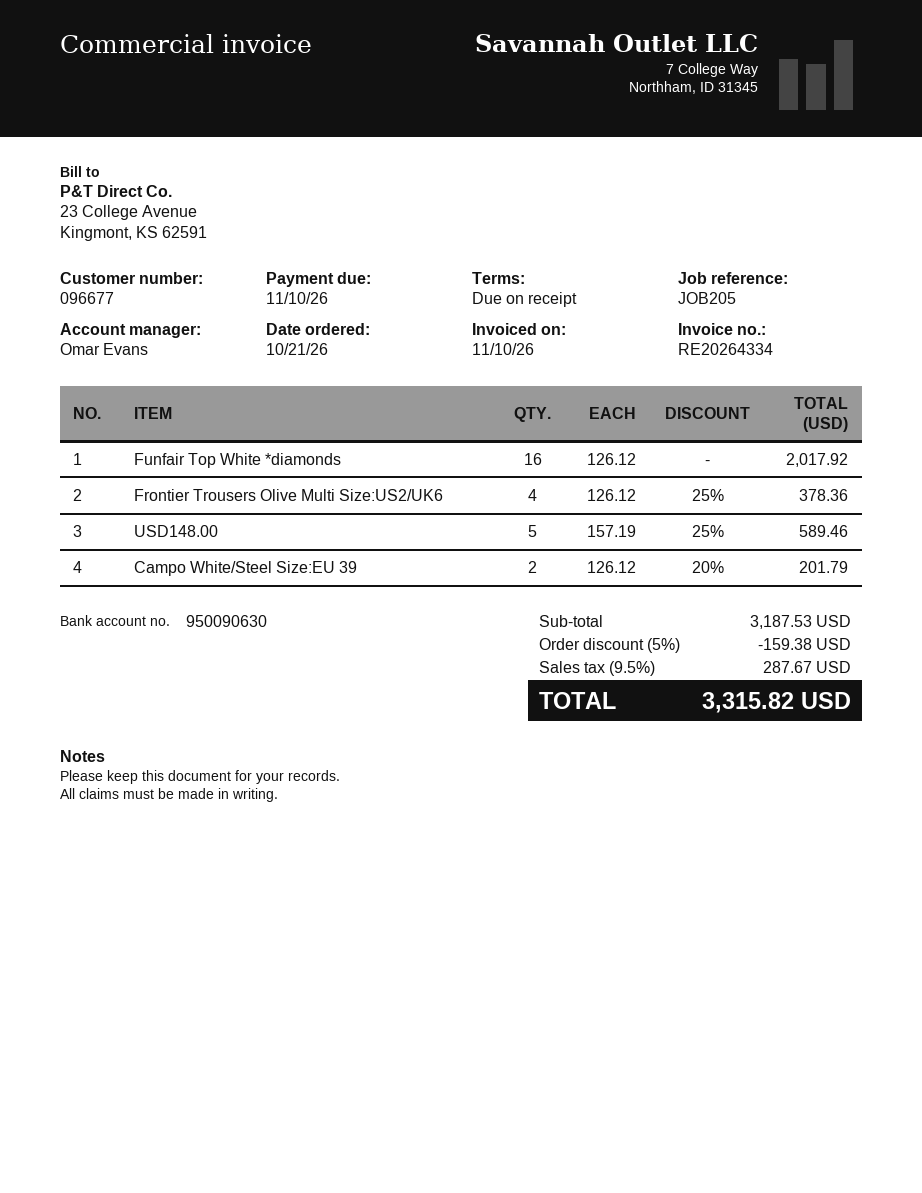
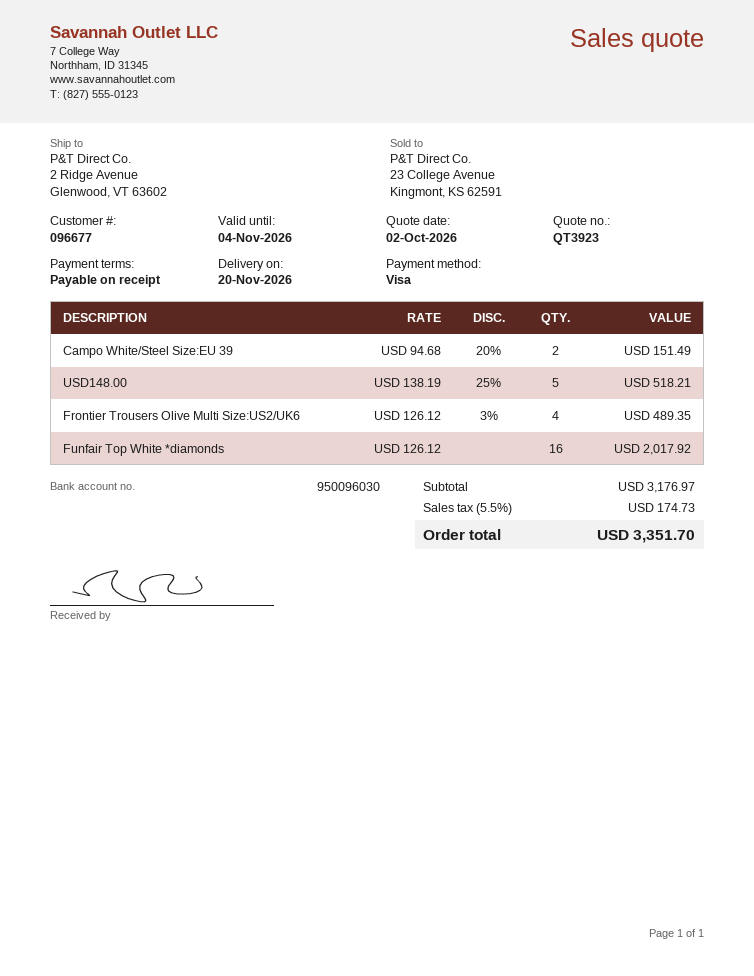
bank account: 950090630 -> 950096030
Frontier Trousers Olive Multi Size:US2/UK6: 4 x 126.12 - 25% = 378.36 -> 4 x 126.12 - 3% = 489.35
USD148.00: 5 x 157.19 - 25% = 589.46 -> 5 x 138.19 - 25% = 518.21
Campo White/Steel Size:EU 39: 2 x 126.12 - 20% = 201.79 -> 2 x 94.68 - 20% = 151.49
subtotal: 3187.53 -> 3176.97
discount: 5% = 159.38 -> none
tax: 9.5% = 287.67 -> 5.5% = 174.73
total: 3315.82 -> 3351.70

